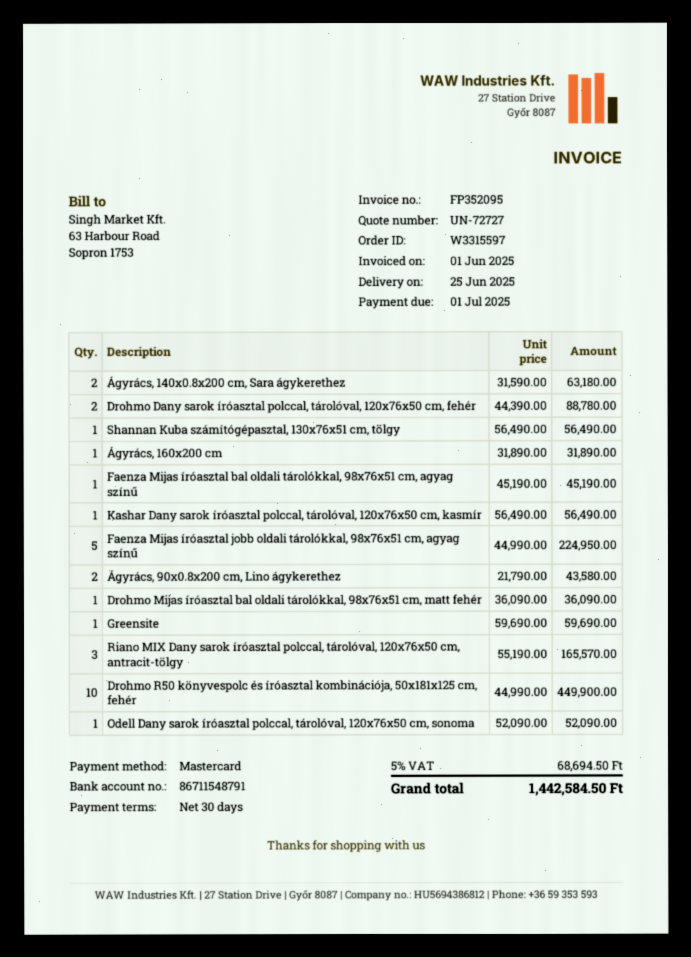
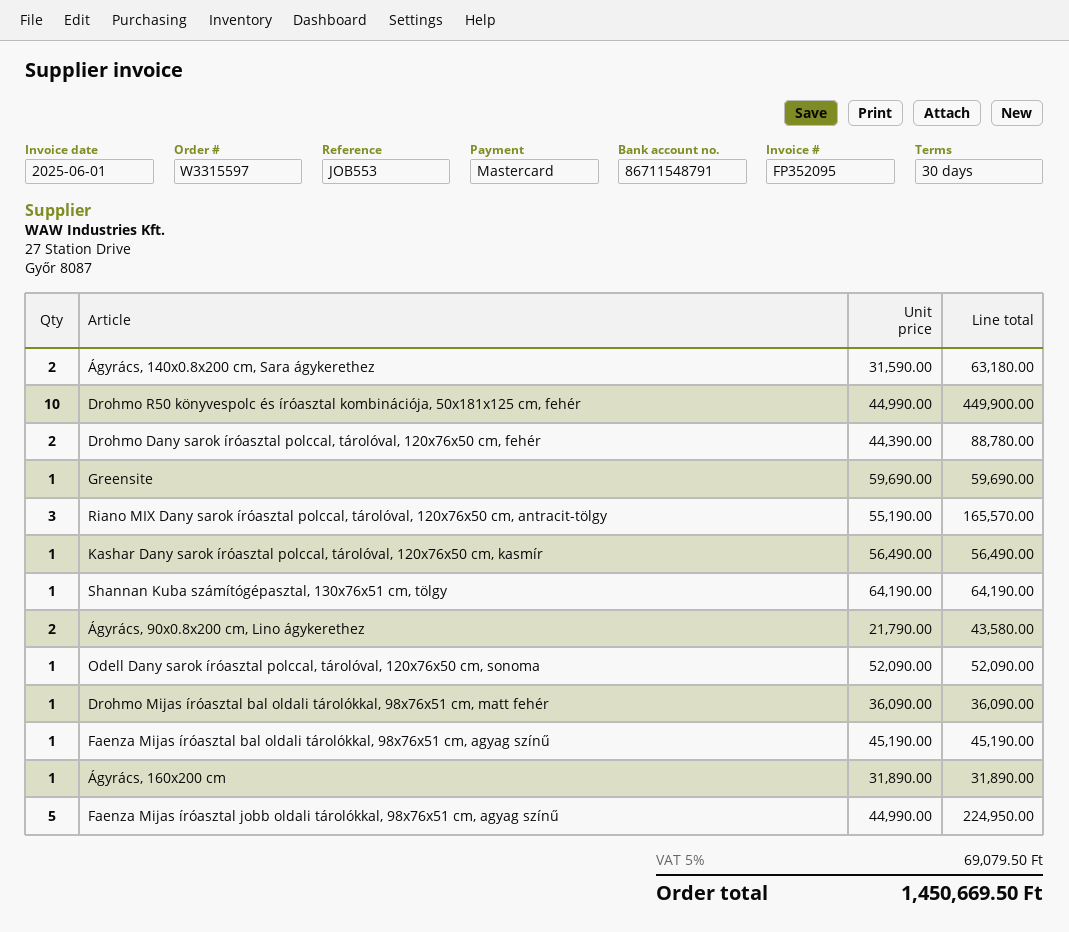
Shannan Kuba számítógépasztal, 130x76x51 cm, tölgy: 1 x 56490.00 = 56490.00 -> 1 x 64190.00 = 64190.00
tax: 5% = 68694.50 -> 5% = 69079.50
total: 1442584.50 -> 1450669.50

